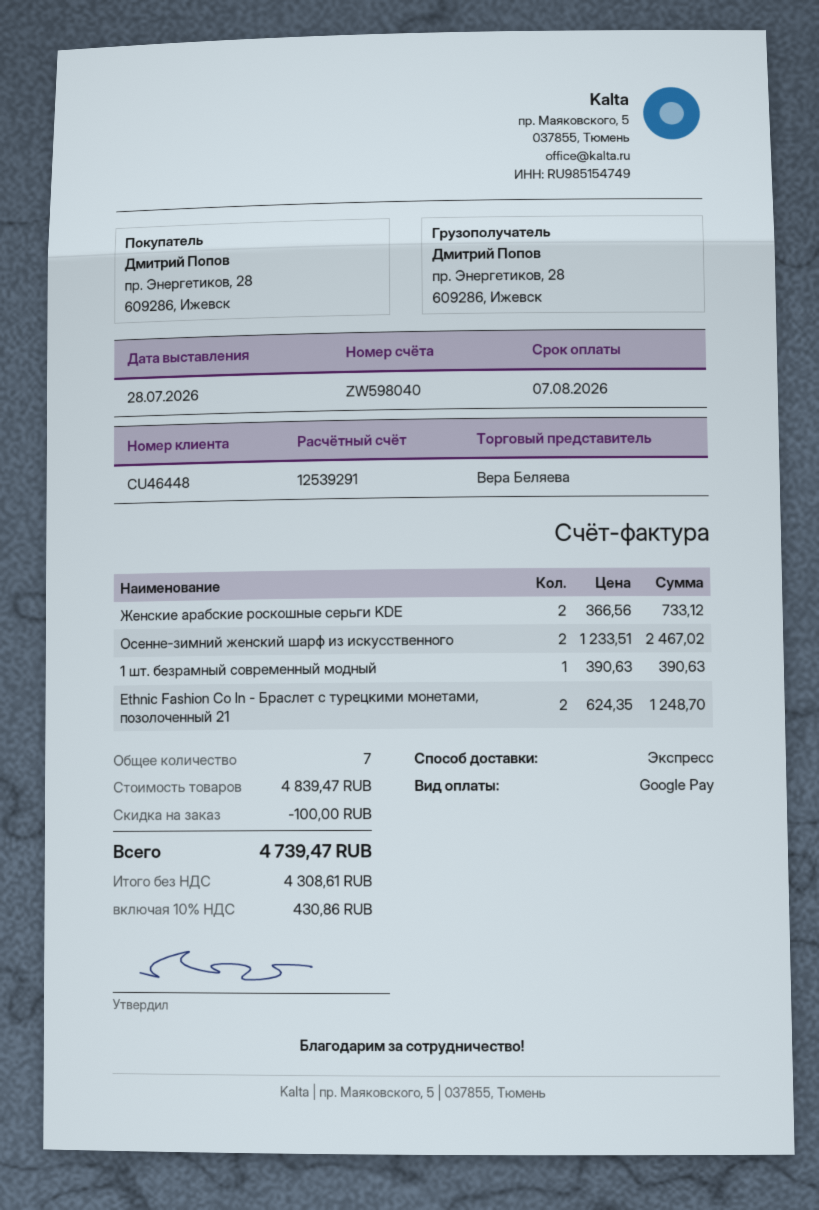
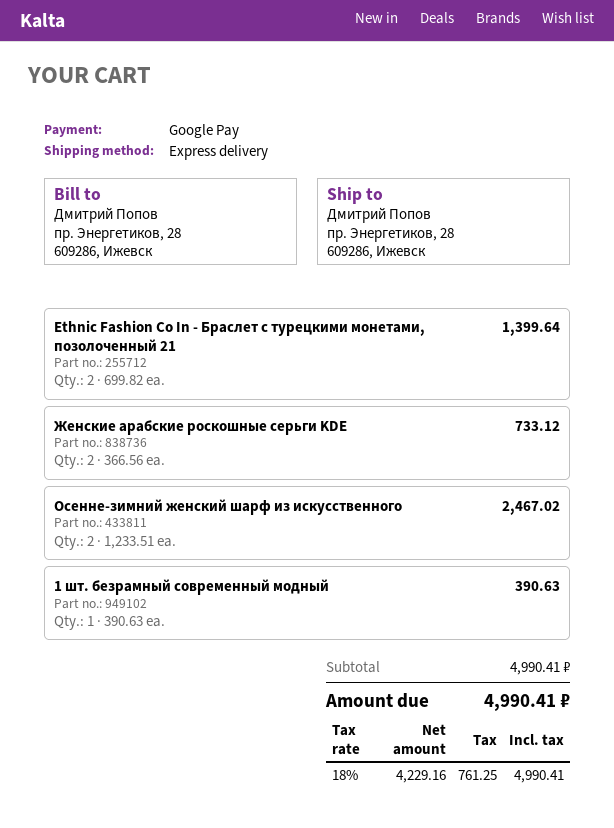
Ethnic Fashion Co In - Браслет с турецкими монетами, позолоченный 21: 2 x 624.35 = 1248.70 -> 2 x 699.82 = 1399.64
subtotal: 4839.47 -> 4990.41
discount: 100.00 -> none
net: 4308.61 -> 4229.16
tax: 10% = 430.86 -> 18% = 761.25
total: 4739.47 -> 4990.41

